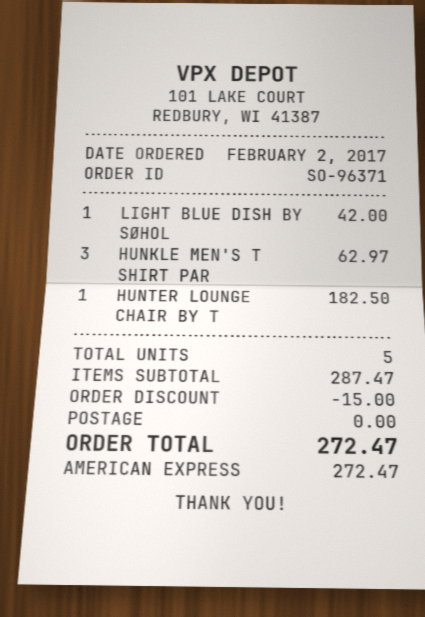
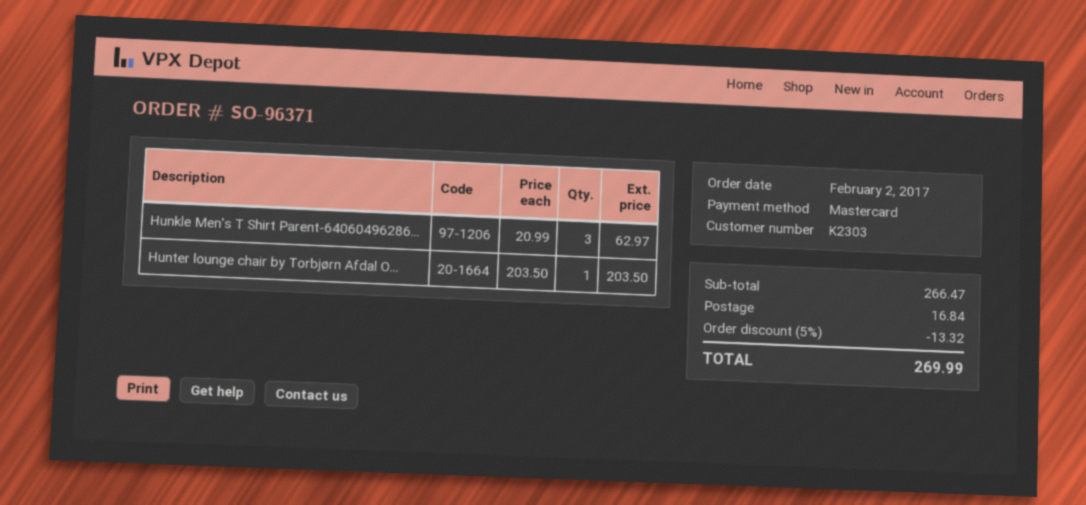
payment method: American Express -> Mastercard
LIGHT BLUE DISH BY SØHOL: 1 for 42.00 -> none
HUNTER LOUNGE CHAIR BY T: 1 for 182.50 -> 1 for 203.50
subtotal: 287.47 -> 266.47
discount: 15.00 -> 13.32
shipping: 0.00 -> 16.84
total: 272.47 -> 269.99

